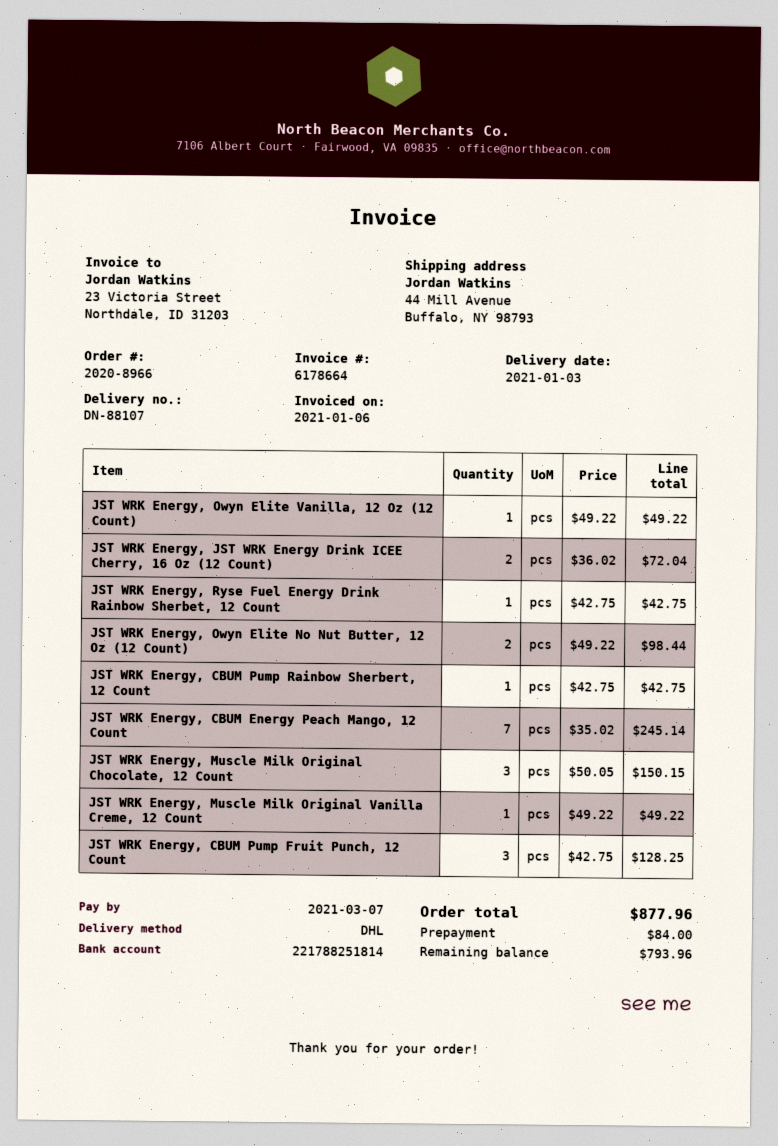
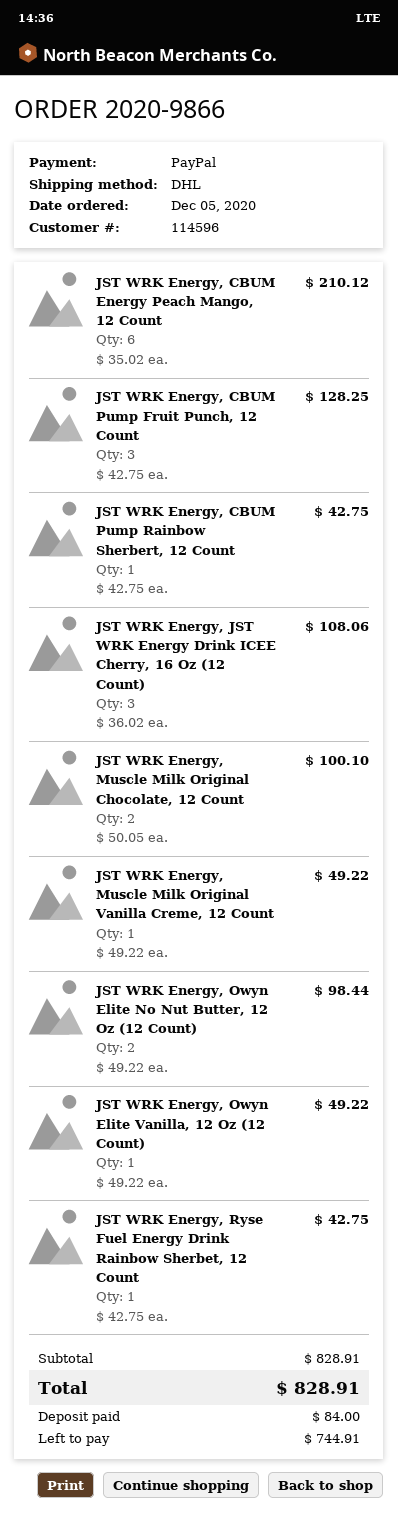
order number: 2020-8966 -> 2020-9866
JST WRK Energy, JST WRK Energy Drink ICEE Cherry, 16 Oz (12 Count): 2 x 36.02 = 72.04 -> 3 x 36.02 = 108.06
JST WRK Energy, CBUM Energy Peach Mango, 12 Count: 7 x 35.02 = 245.14 -> 6 x 35.02 = 210.12
JST WRK Energy, Muscle Milk Original Chocolate, 12 Count: 3 x 50.05 = 150.15 -> 2 x 50.05 = 100.10
total: 877.96 -> 828.91
balance: 793.96 -> 744.91

